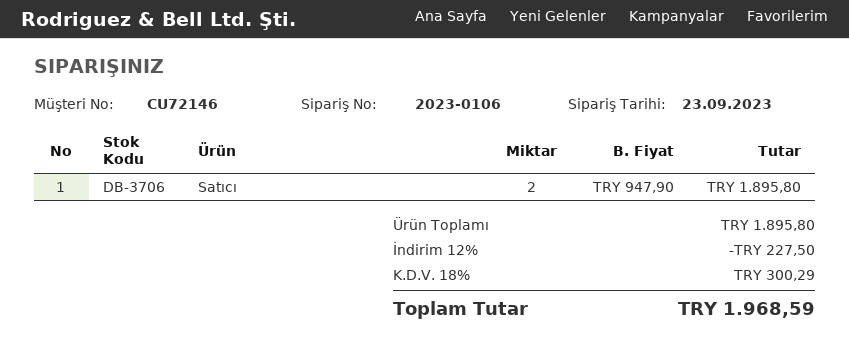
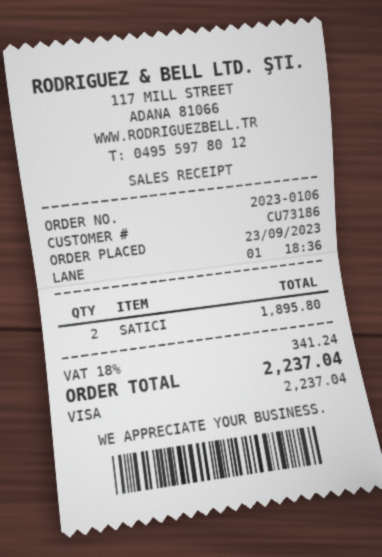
customer number: CU72146 -> CU73186
discount: 12% = 227.50 -> none
tax: 18% = 300.29 -> 18% = 341.24
total: 1968.59 -> 2237.04

